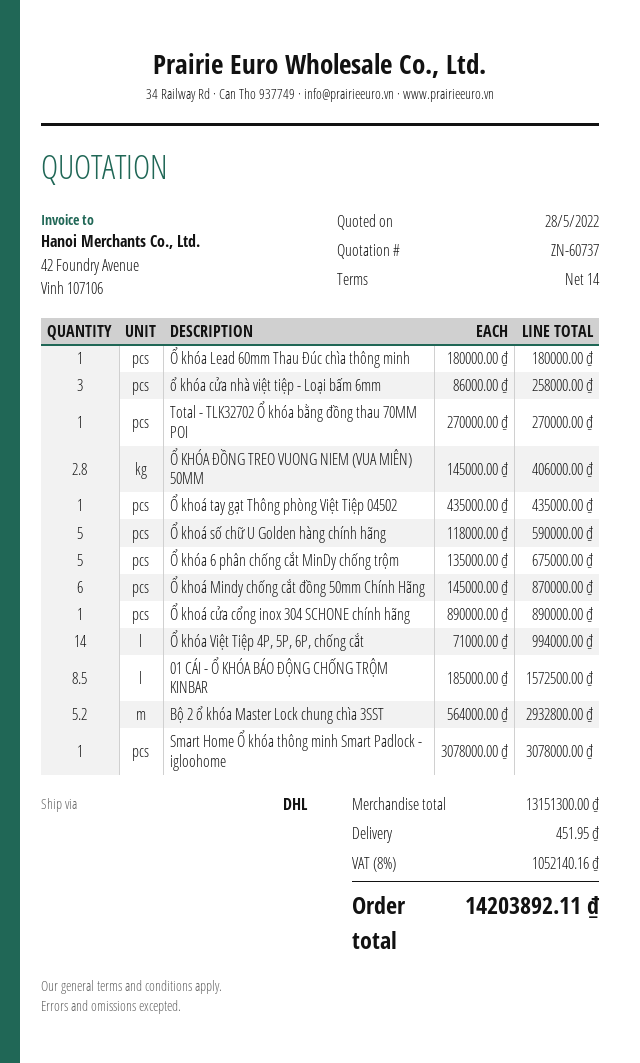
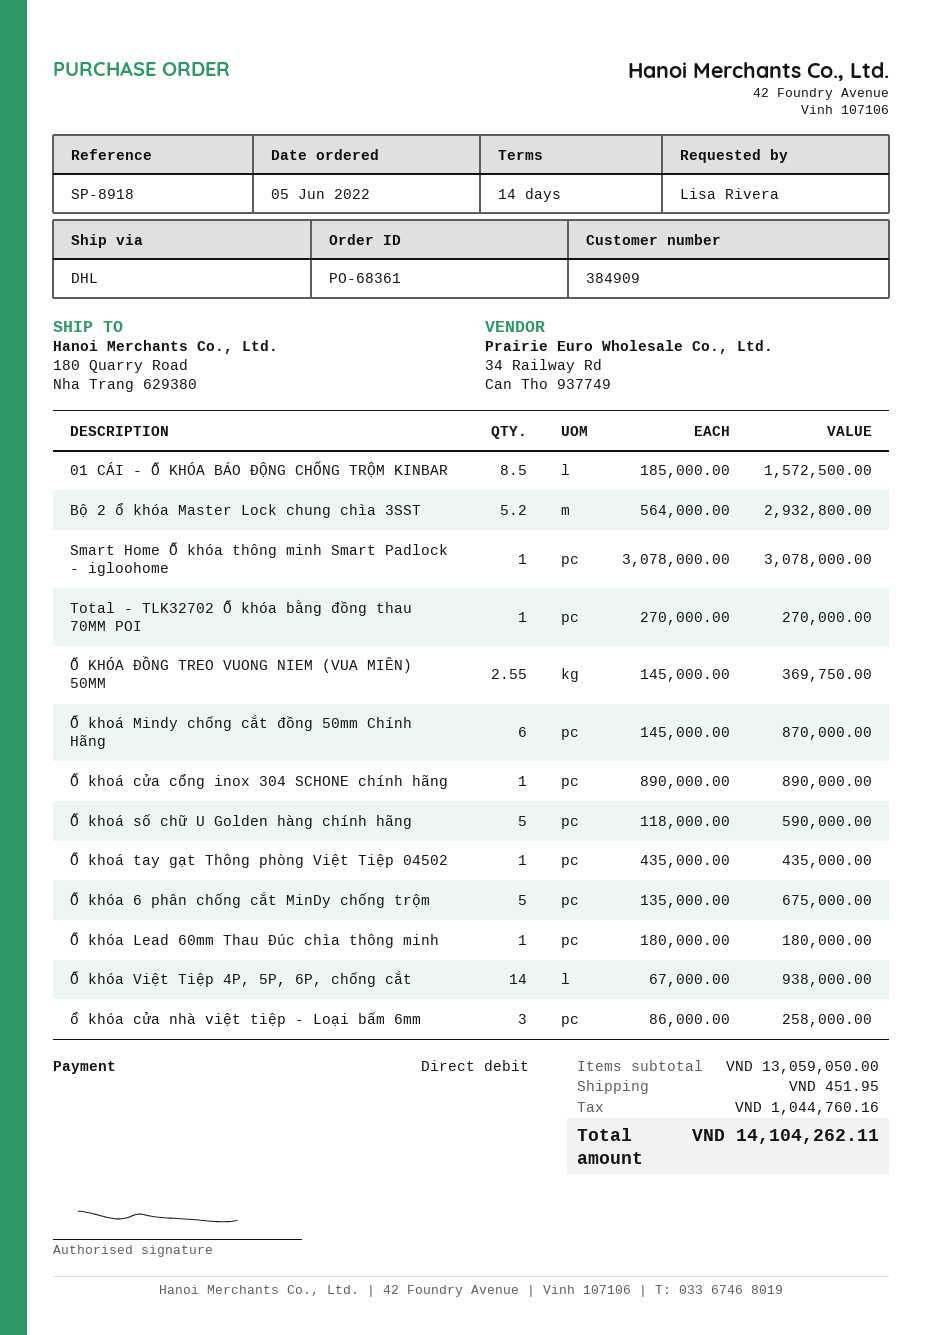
Ổ KHÓA ĐỒNG TREO VUONG NIEM (VUA MIÊN) 50MM: 2.8 x 145000.00 = 406000.00 -> 2.55 x 145000.00 = 369750.00
Ổ khóa Việt Tiệp 4P, 5P, 6P, chống cắt: 14 x 71000.00 = 994000.00 -> 14 x 67000.00 = 938000.00
subtotal: 13151300.00 -> 13059050.00
tax: 1052140.16 -> 1044760.16
total: 14203892.11 -> 14104262.11

